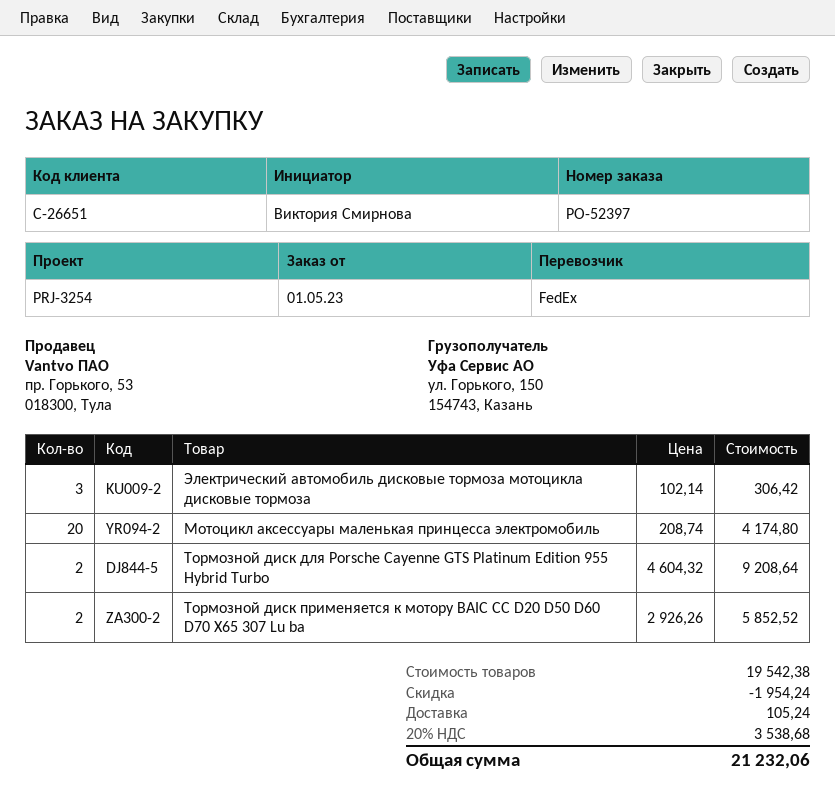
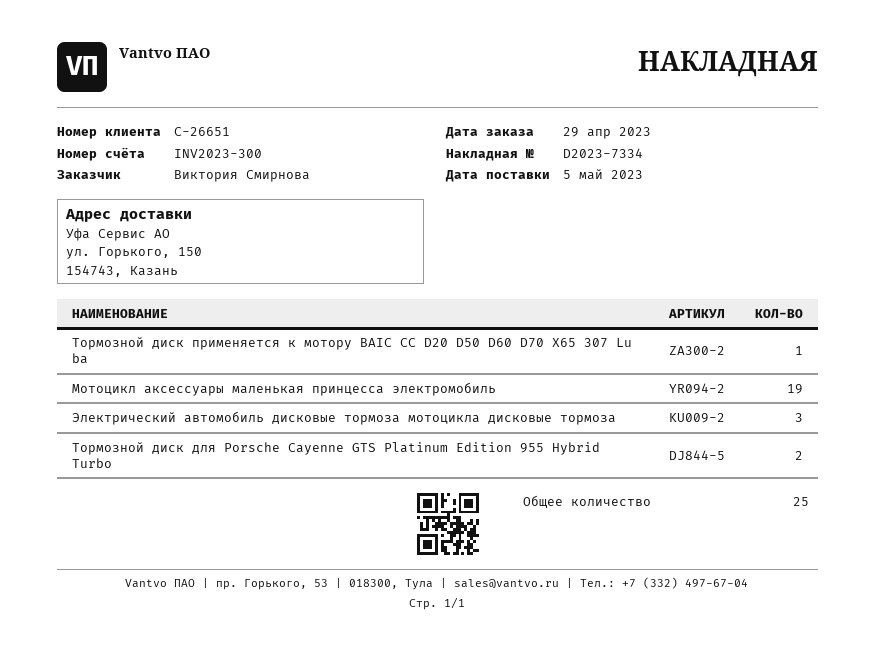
order date: 2023-05-01 -> 2023-04-29
Мотоцикл аксессуары маленькая принцесса электромобиль: 20 -> 19
Тормозной диск применяется к мотору BAIC CC D20 D50 D60 D70 X65 307 Lu ba: 2 -> 1

